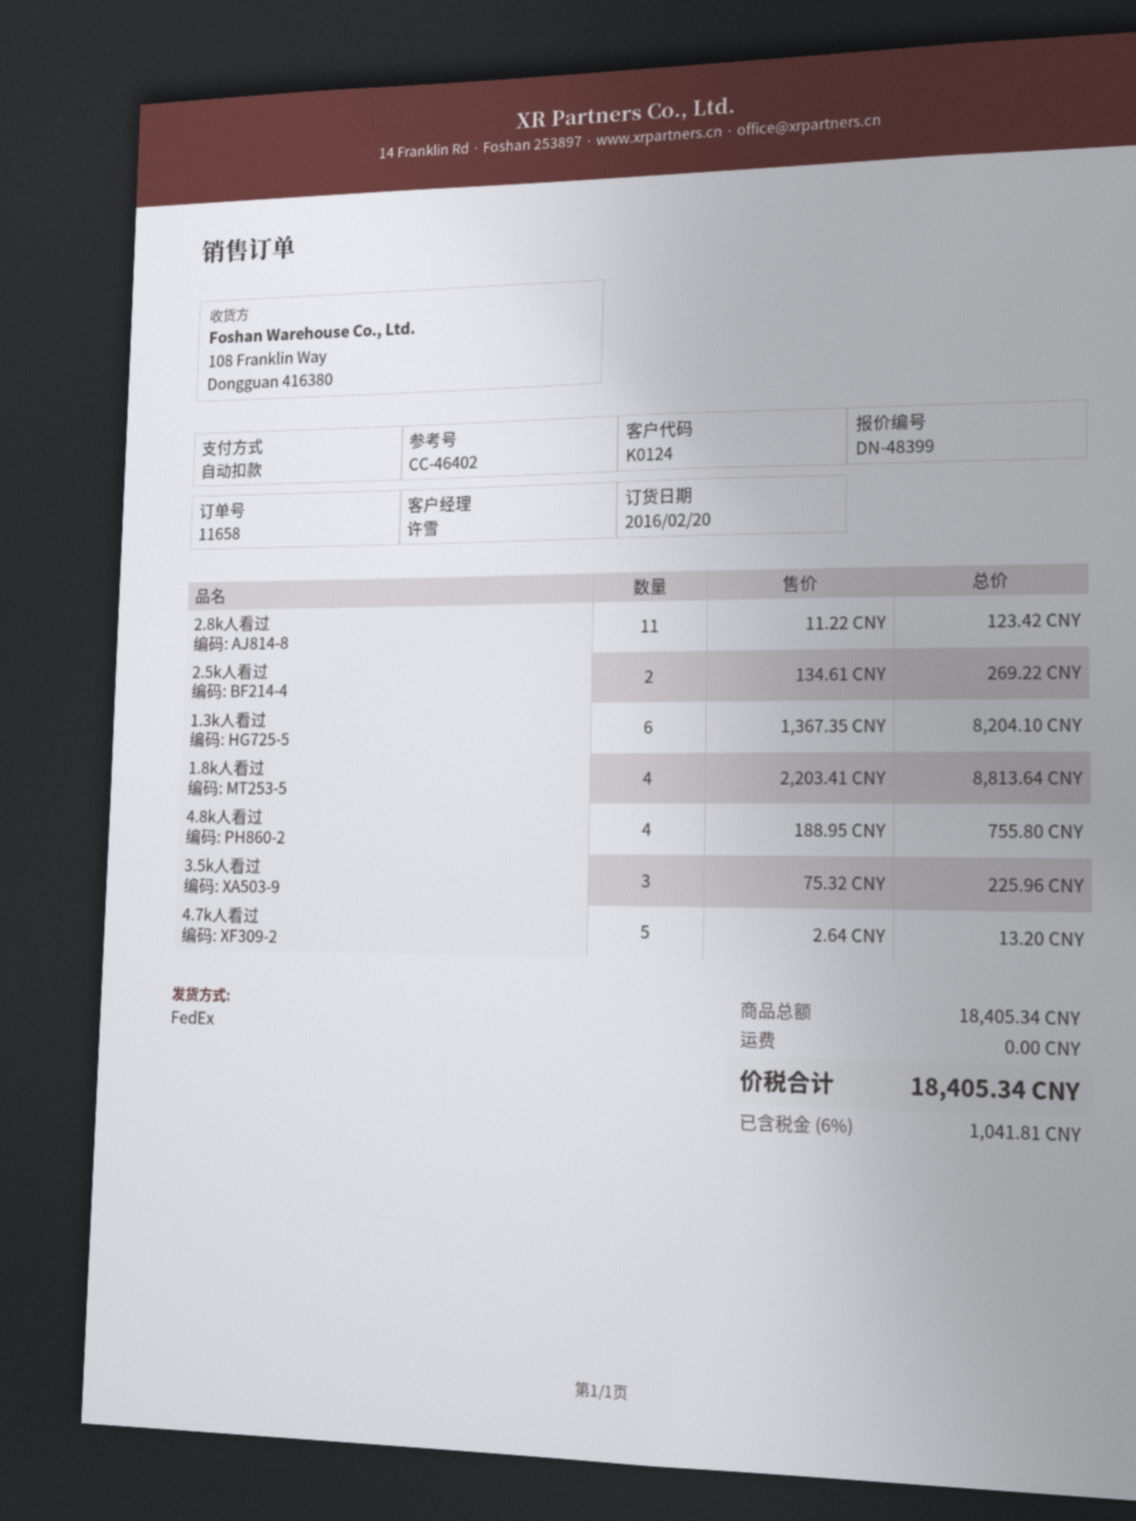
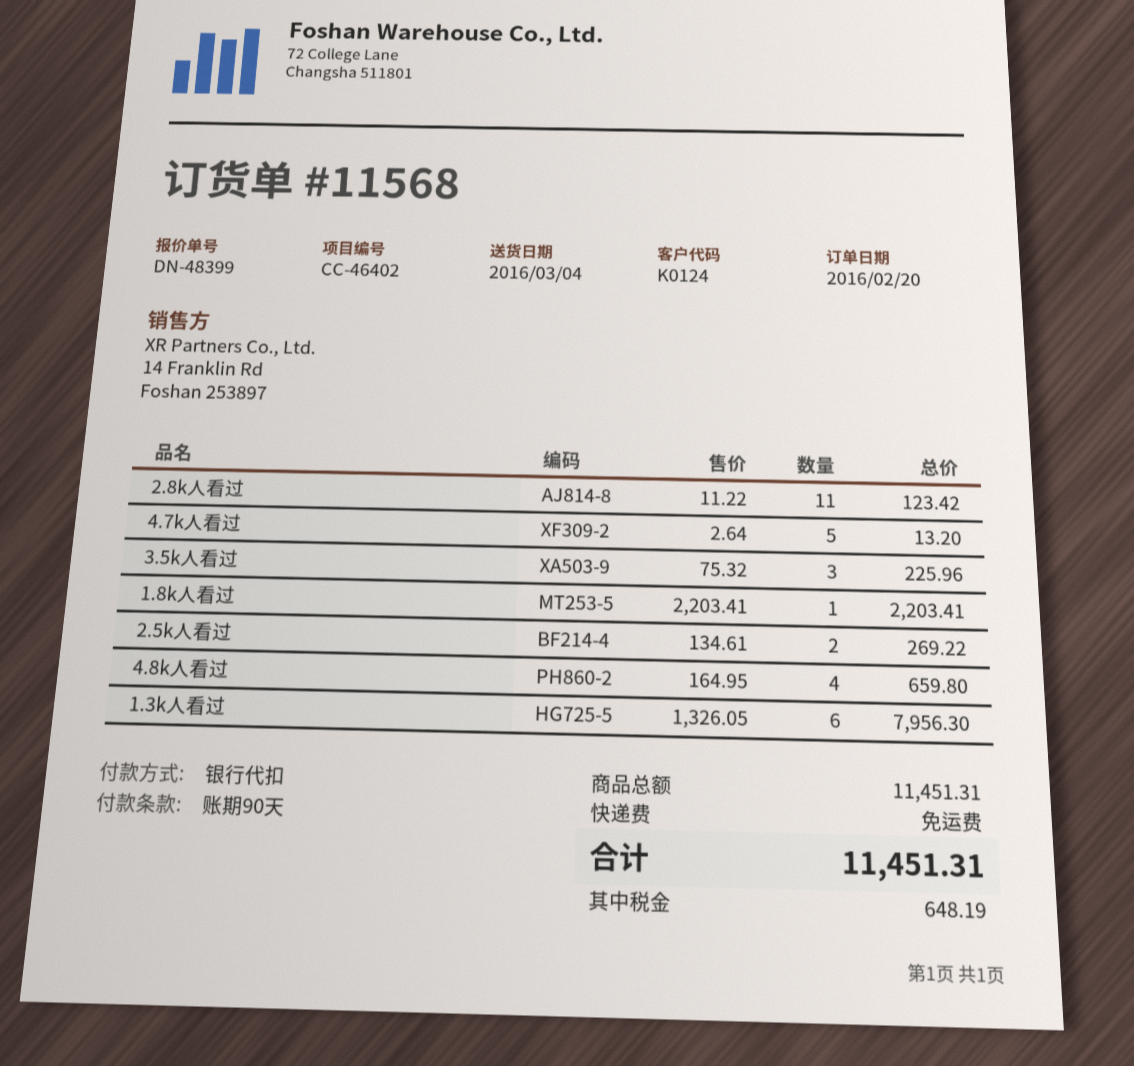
order number: 11658 -> 11568
1.3k人看过: 6 x 1367.35 = 8204.10 -> 6 x 1326.05 = 7956.30
1.8k人看过: 4 x 2203.41 = 8813.64 -> 1 x 2203.41 = 2203.41
4.8k人看过: 4 x 188.95 = 755.80 -> 4 x 164.95 = 659.80
subtotal: 18405.34 -> 11451.31
tax: 1041.81 -> 648.19
total: 18405.34 -> 11451.31

